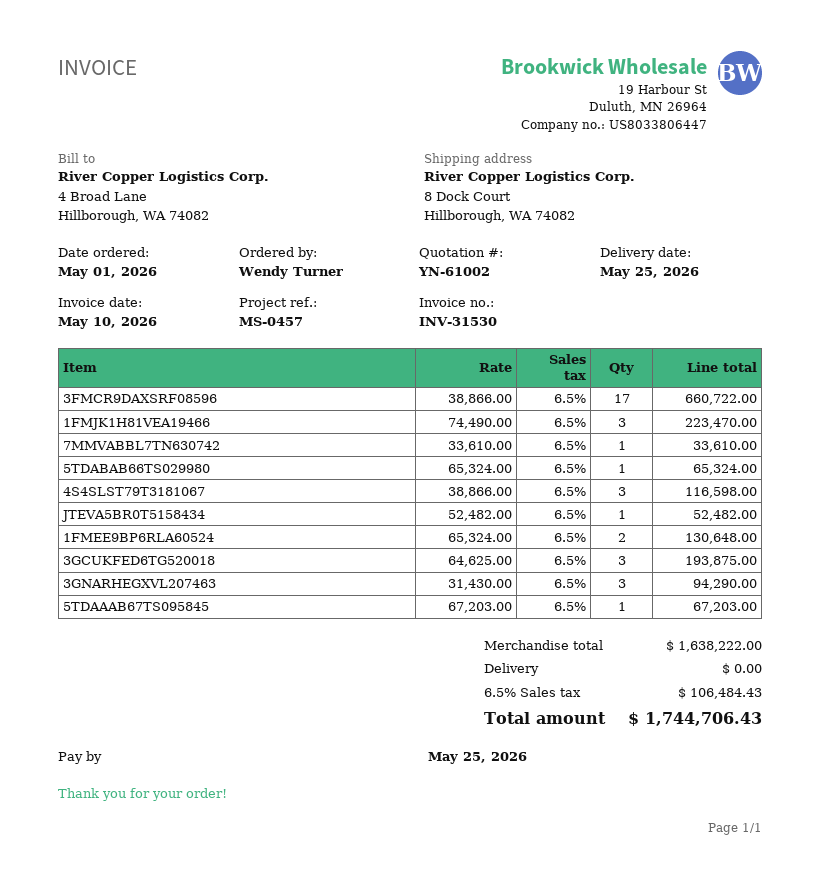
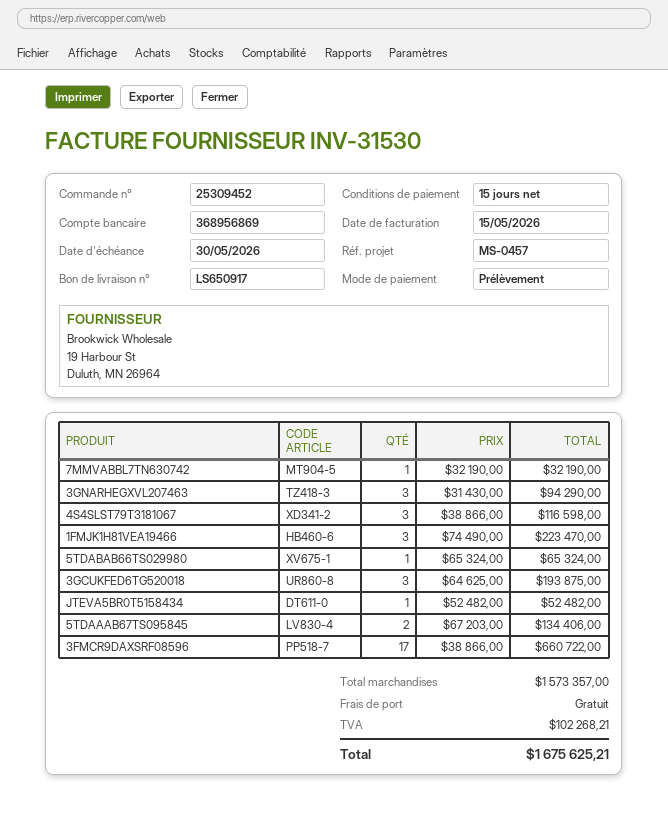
invoice date: 2026-05-10 -> 2026-05-15
due date: 2026-05-25 -> 2026-05-30
7MMVABBL7TN630742: 1 x 33610.00 = 33610.00 -> 1 x 32190.00 = 32190.00
1FMEE9BP6RLA60524: 2 x 65324.00 = 130648.00 -> none
5TDAAAB67TS095845: 1 x 67203.00 = 67203.00 -> 2 x 67203.00 = 134406.00
subtotal: 1638222.00 -> 1573357.00
tax: 106484.43 -> 102268.21
total: 1744706.43 -> 1675625.21

